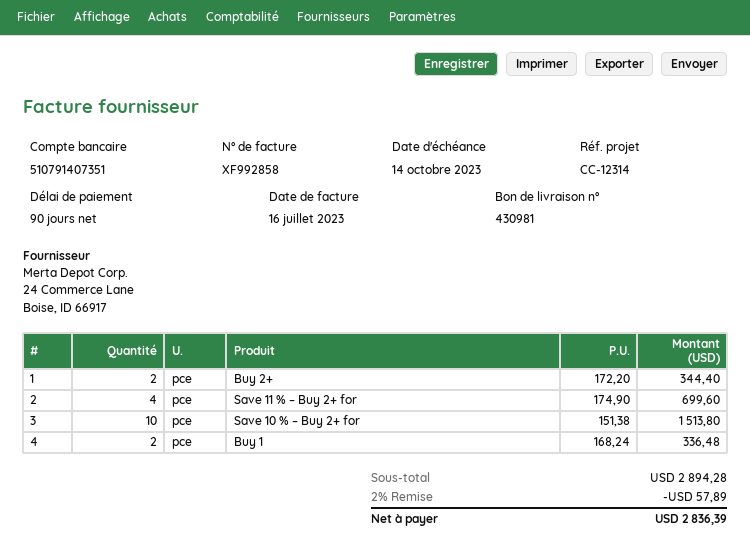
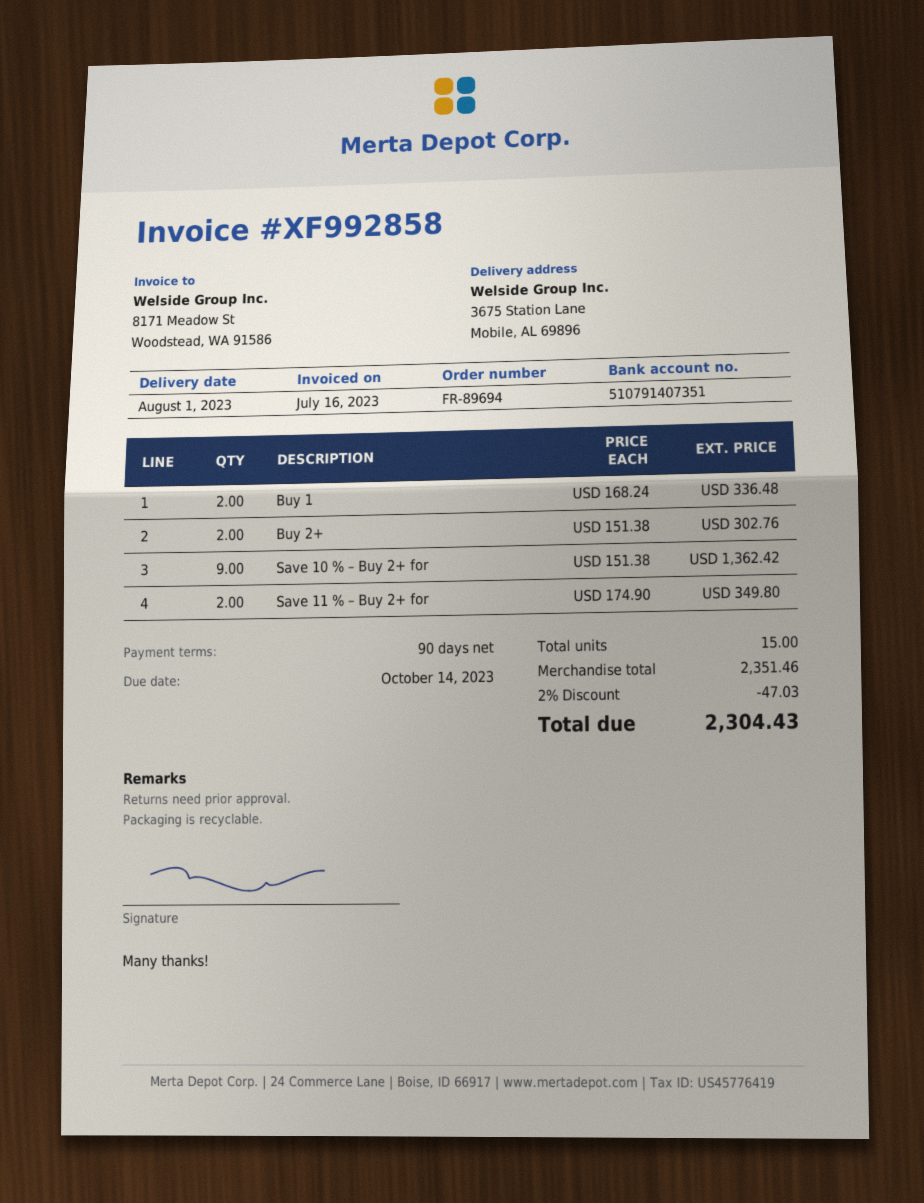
Buy 2+: 2 x 172.20 = 344.40 -> 2 x 151.38 = 302.76
Save 11 % – Buy 2+ for: 4 x 174.90 = 699.60 -> 2 x 174.90 = 349.80
Save 10 % – Buy 2+ for: 10 x 151.38 = 1513.80 -> 9 x 151.38 = 1362.42
subtotal: 2894.28 -> 2351.46
discount: 2% = 57.89 -> 2% = 47.03
total: 2836.39 -> 2304.43

